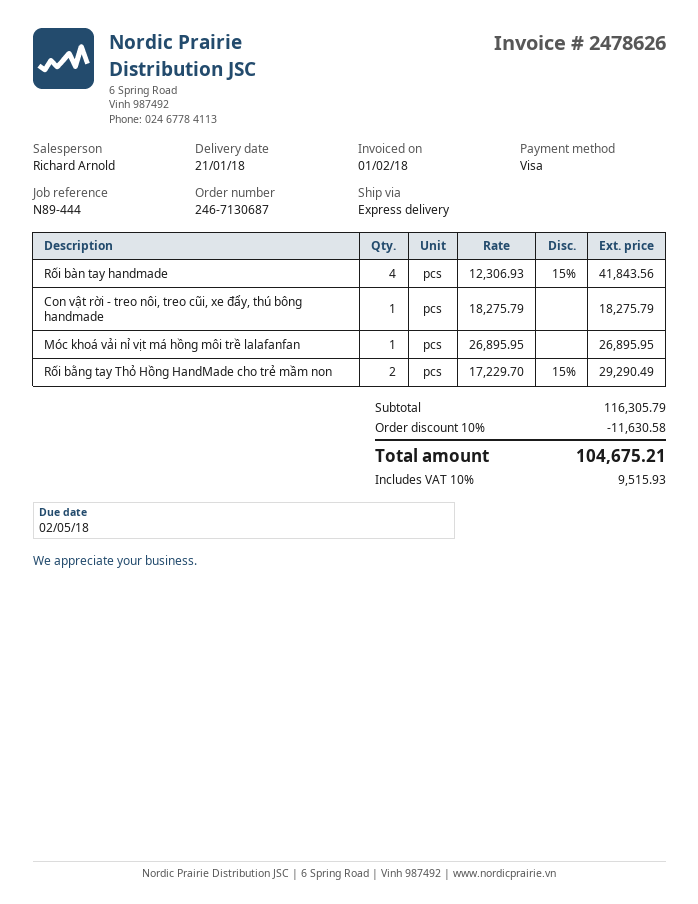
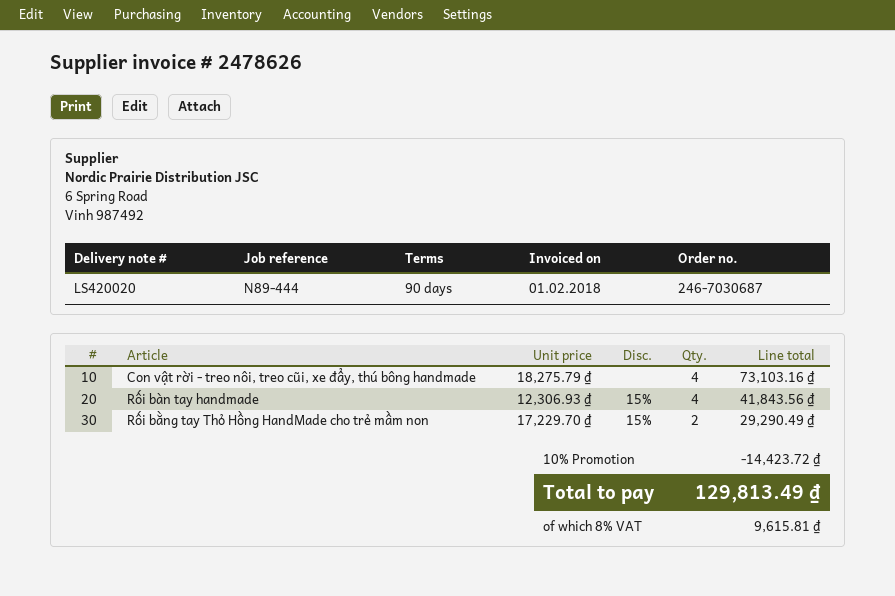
order number: 246-7130687 -> 246-7030687
Con vật rời - treo nôi, treo cũi, xe đẩy, thú bông handmade: 1 x 18275.79 = 18275.79 -> 4 x 18275.79 = 73103.16
Móc khoá vải nỉ vịt má hồng môi trề lalafanfan: 1 x 26895.95 = 26895.95 -> none
discount: 10% = 11630.58 -> 10% = 14423.72
tax: 10% = 9515.93 -> 8% = 9615.81
total: 104675.21 -> 129813.49

